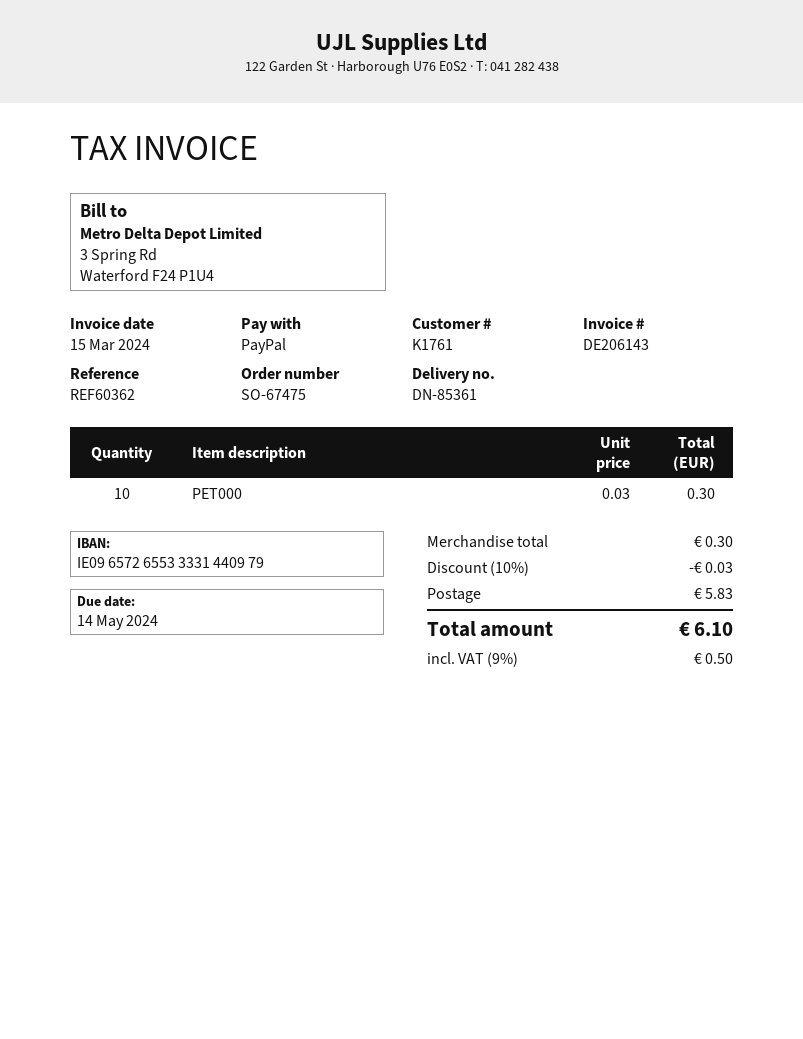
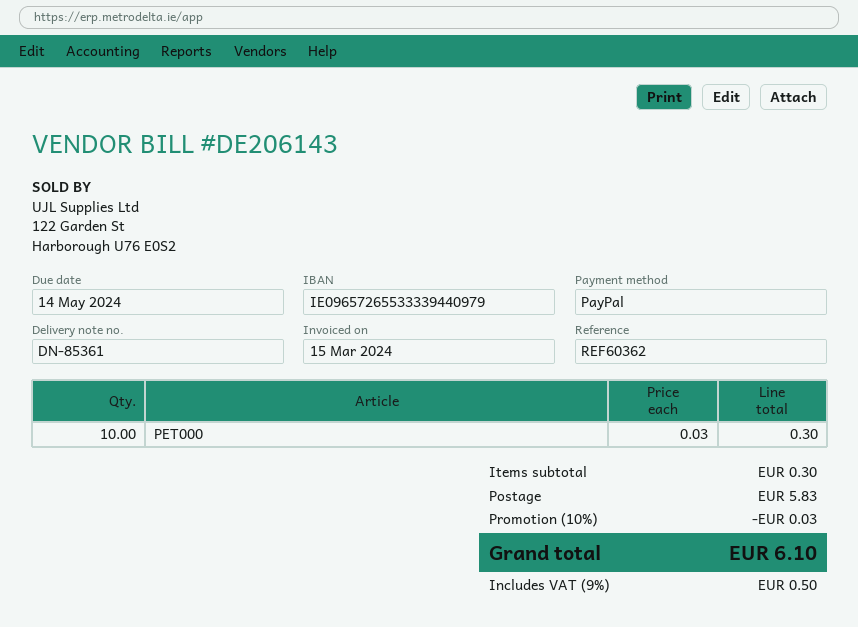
bank account: IE09657265533331440979 -> IE09657265533339440979

